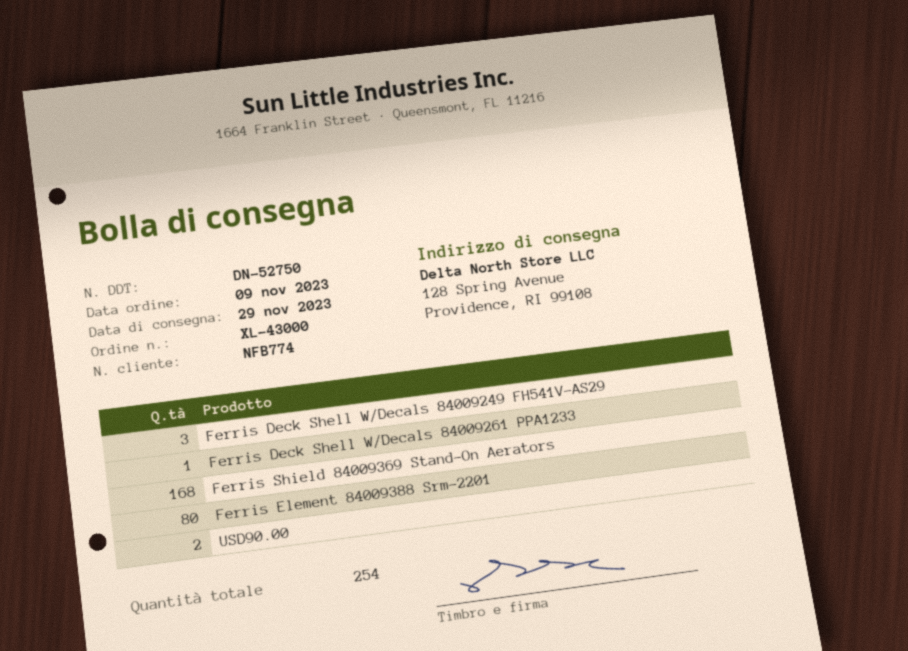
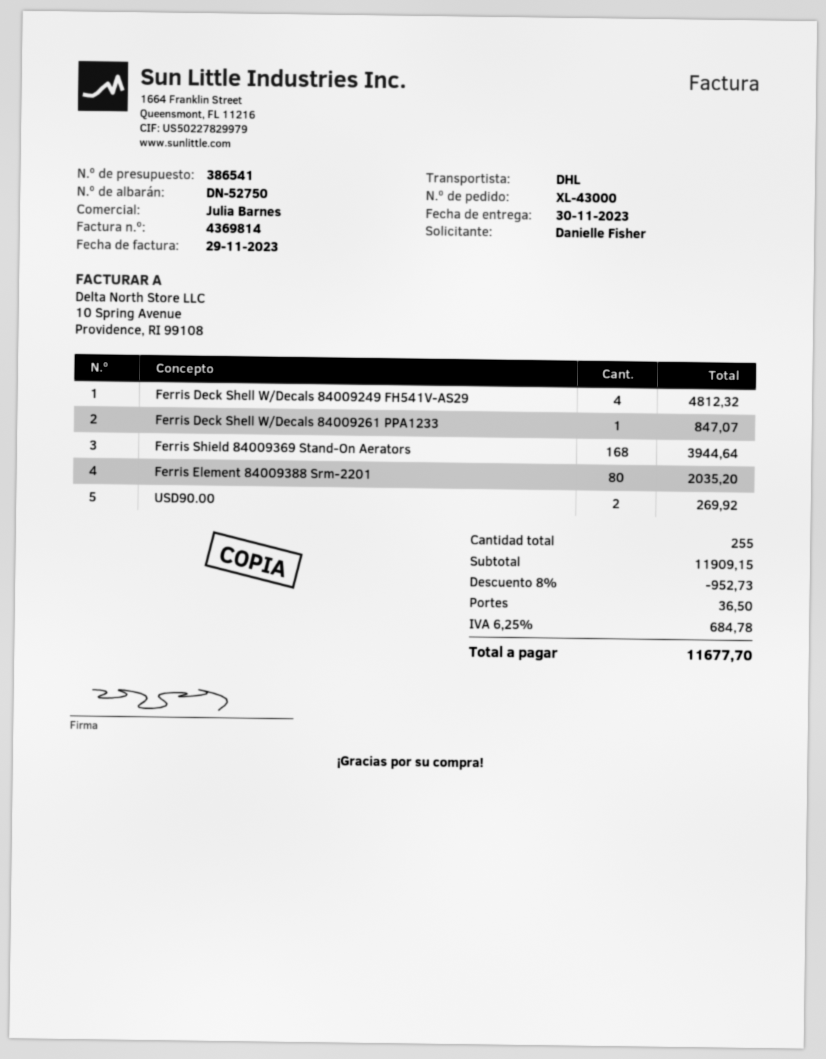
delivery date: 2023-11-29 -> 2023-11-30
Ferris Deck Shell W/Decals 84009249 FH541V-AS29: 3 -> 4
total quantity: 254 -> 255

